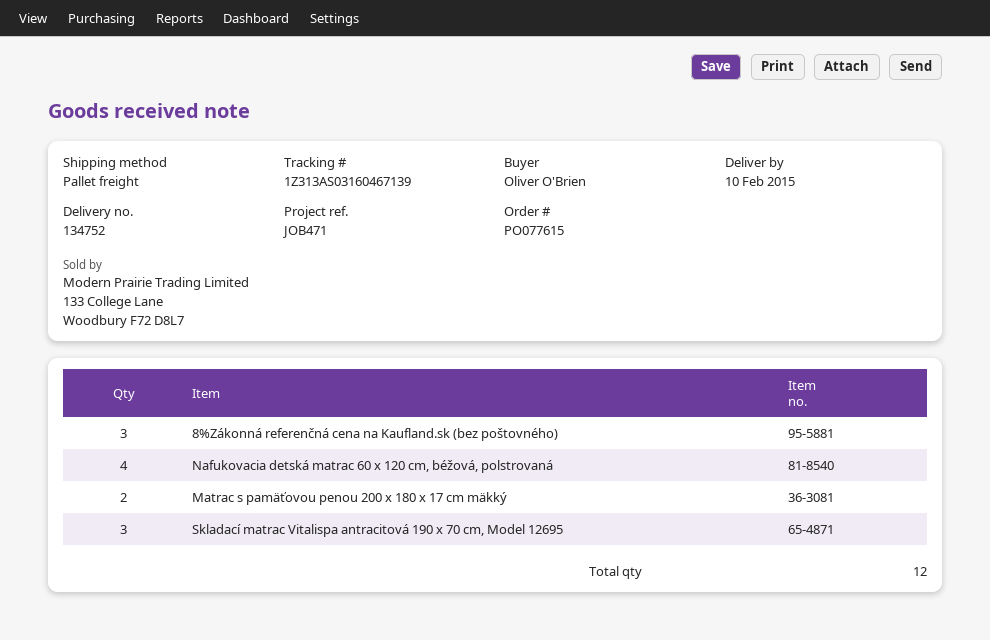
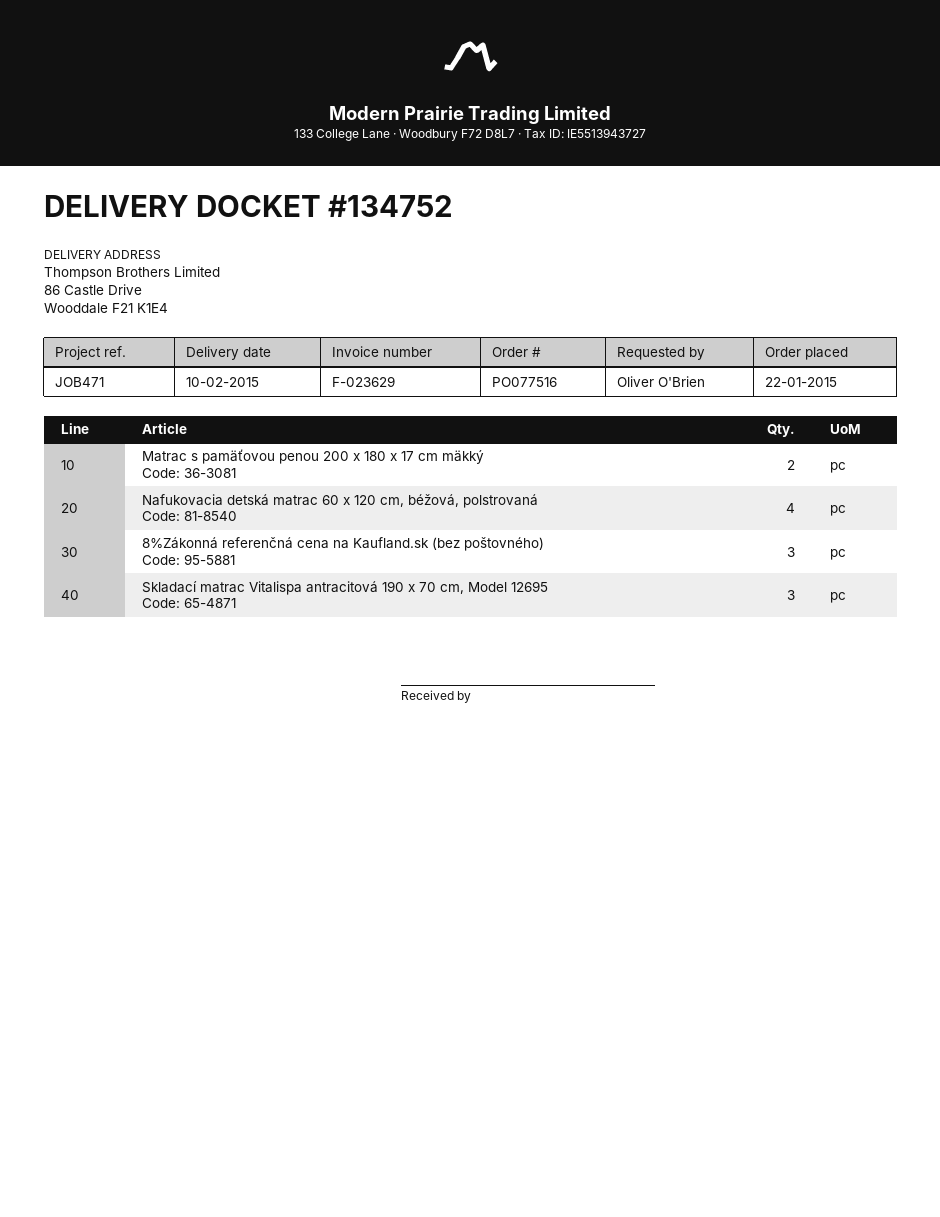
order number: PO077615 -> PO077516

